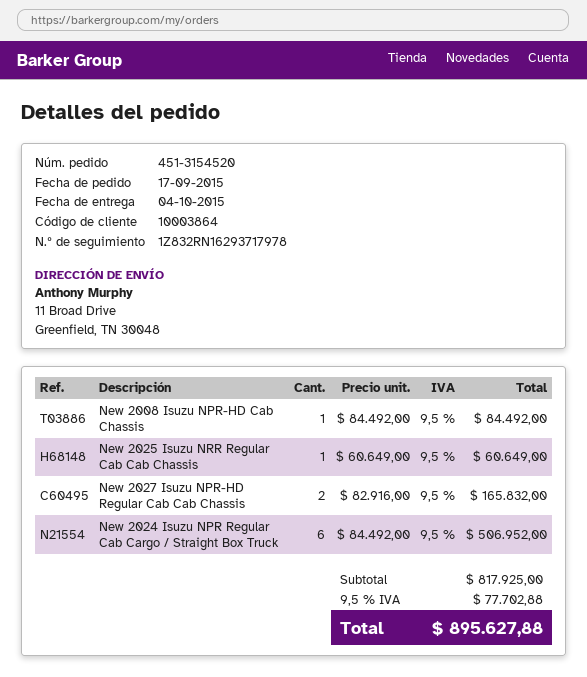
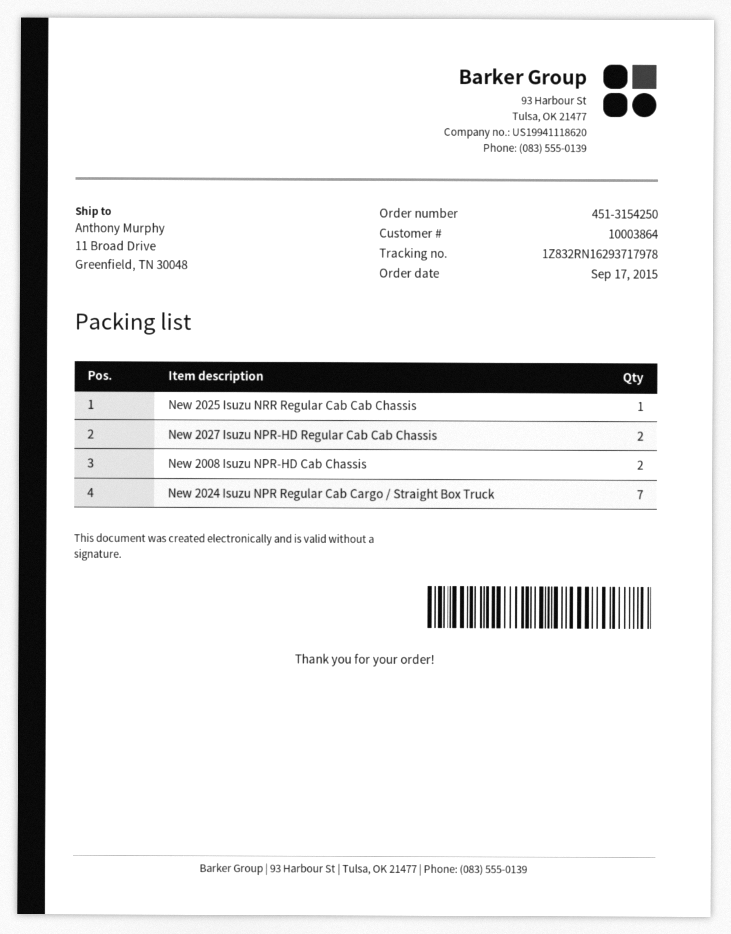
order number: 451-3154520 -> 451-3154250
New 2008 Isuzu NPR-HD Cab Chassis: 1 -> 2
New 2024 Isuzu NPR Regular Cab Cargo / Straight Box Truck: 6 -> 7

